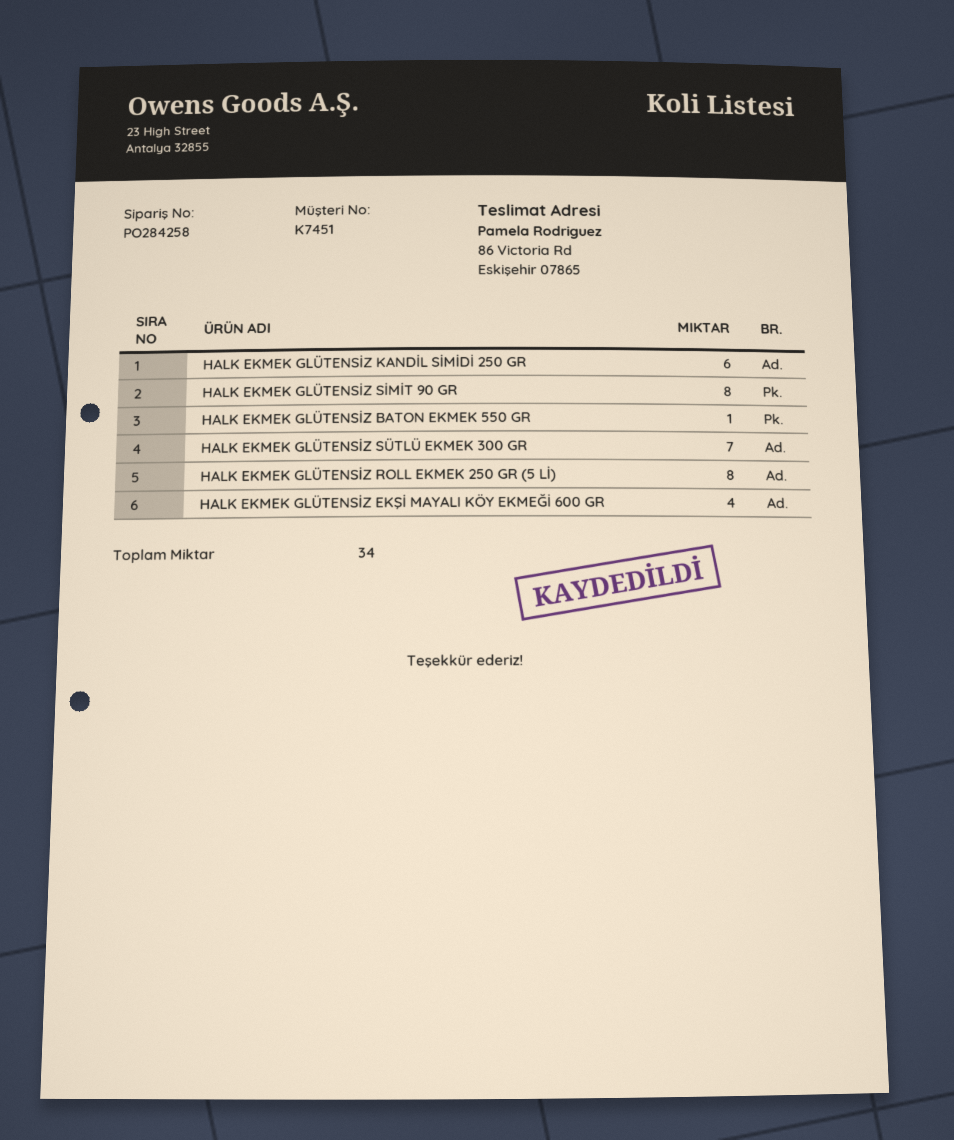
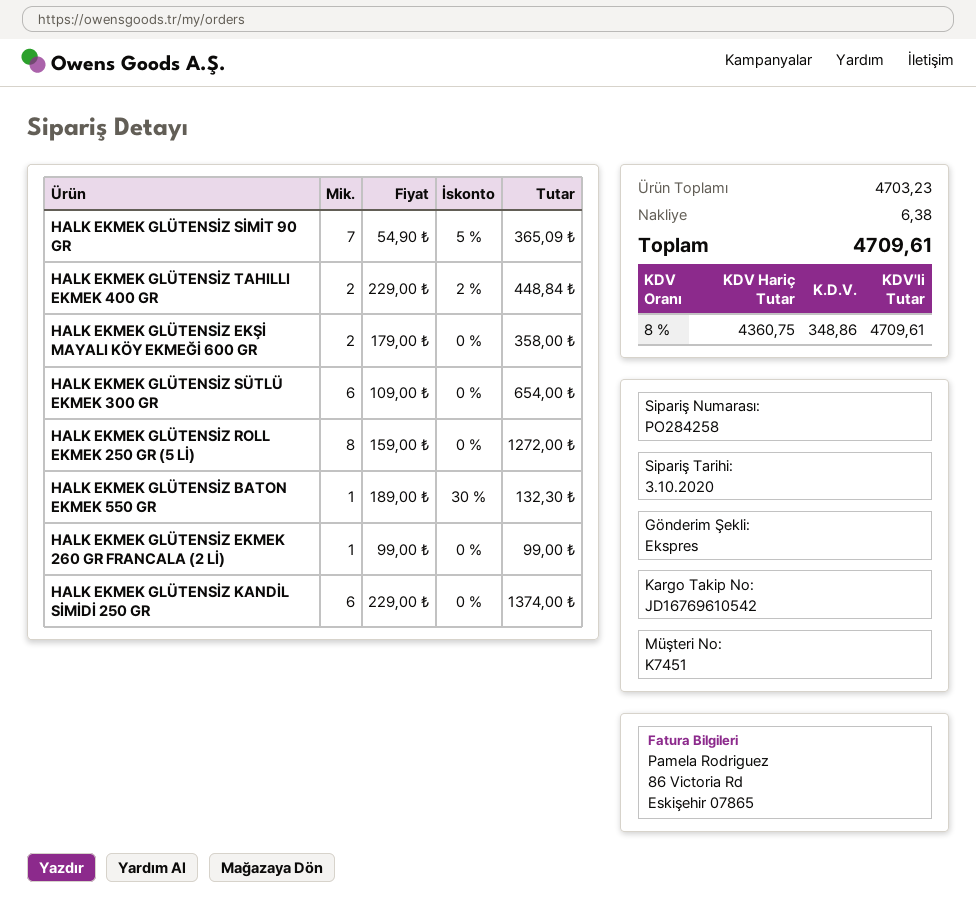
HALK EKMEK GLÜTENSİZ SİMİT 90 GR: 8 -> 7
HALK EKMEK GLÜTENSİZ SÜTLÜ EKMEK 300 GR: 7 -> 6
HALK EKMEK GLÜTENSİZ EKŞİ MAYALI KÖY EKMEĞİ 600 GR: 4 -> 2
HALK EKMEK GLÜTENSİZ TAHILLI EKMEK 400 GR: none -> 2
HALK EKMEK GLÜTENSİZ EKMEK 260 GR FRANCALA (2 Lİ): none -> 1

